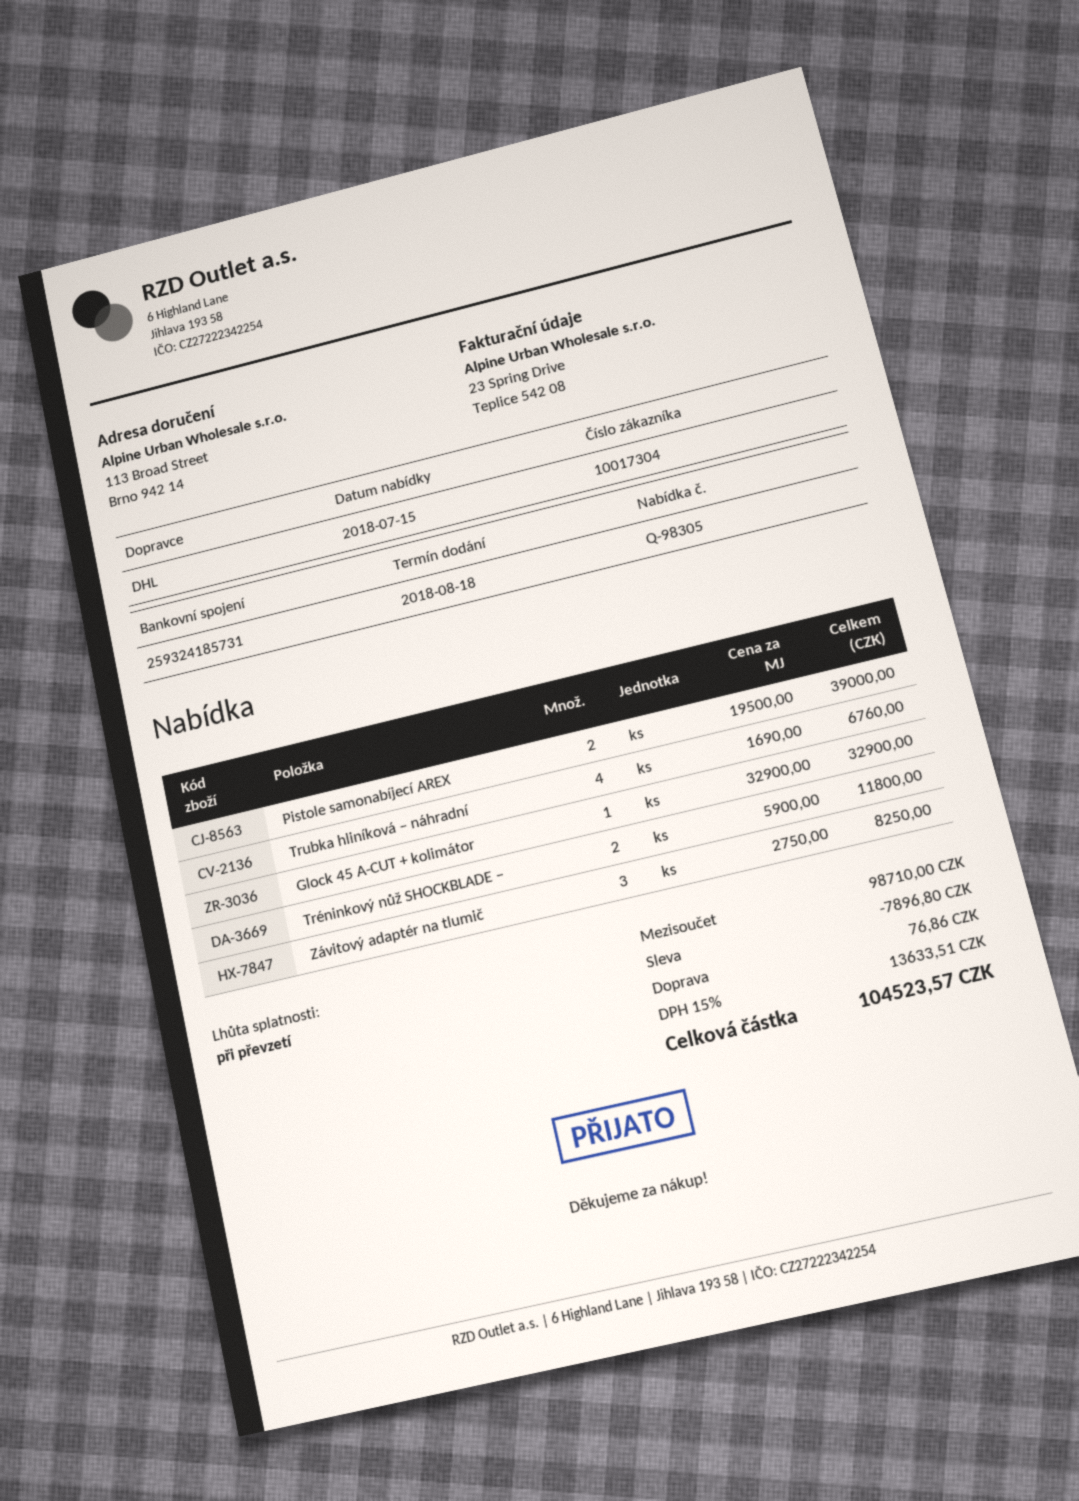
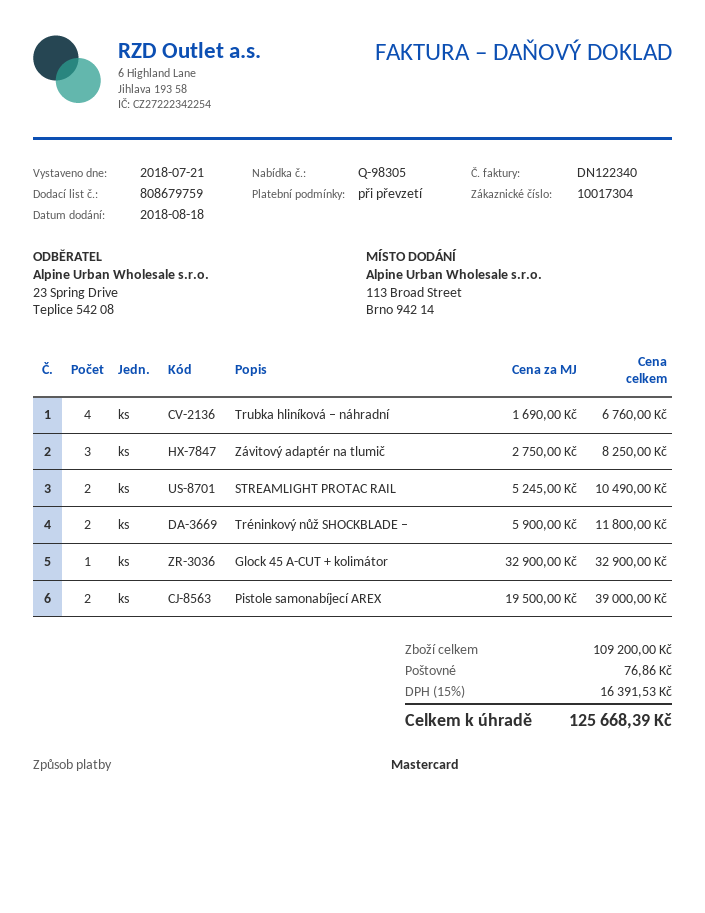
STREAMLIGHT PROTAC RAIL: none -> 2 x 5245.00 = 10490.00
subtotal: 98710.00 -> 109200.00
discount: 7896.80 -> none
tax: 15% = 13633.51 -> 15% = 16391.53
total: 104523.57 -> 125668.39

